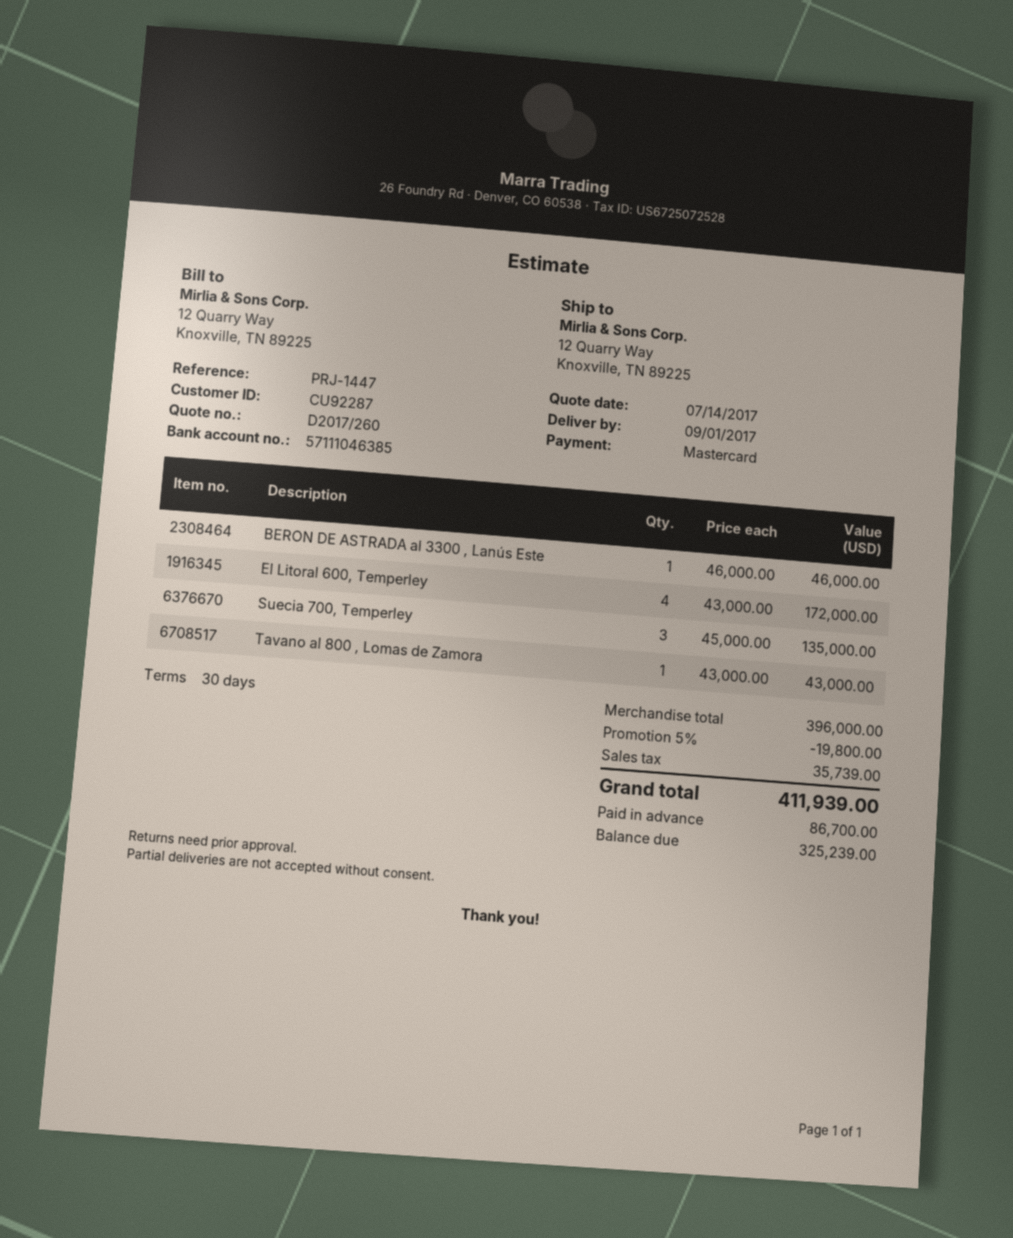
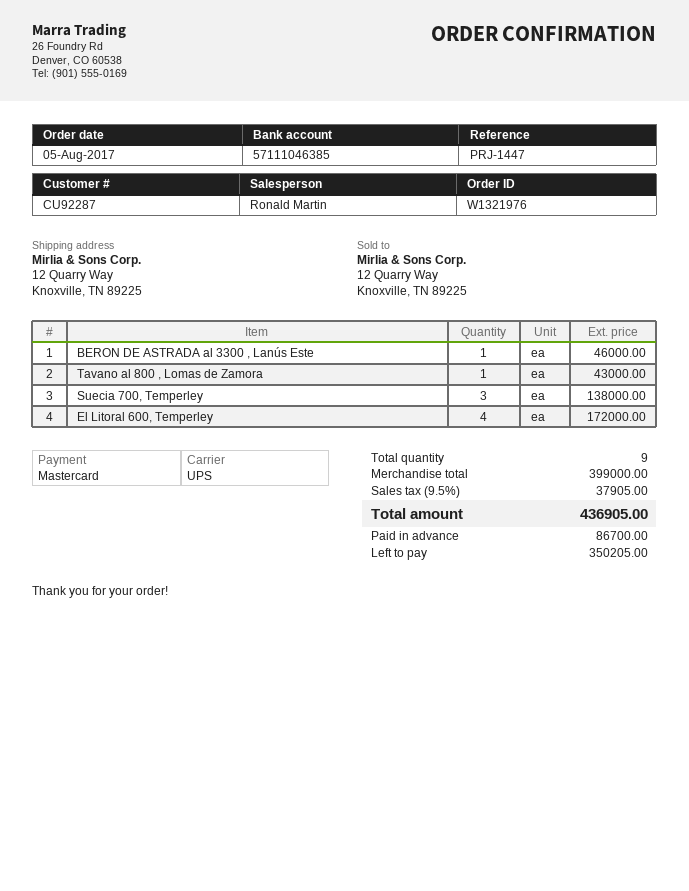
Suecia 700, Temperley: 3 for 135000.00 -> 3 for 138000.00
subtotal: 396000.00 -> 399000.00
discount: 5% = 19800.00 -> none
tax: 35739.00 -> 37905.00
total: 411939.00 -> 436905.00
balance: 325239.00 -> 350205.00

